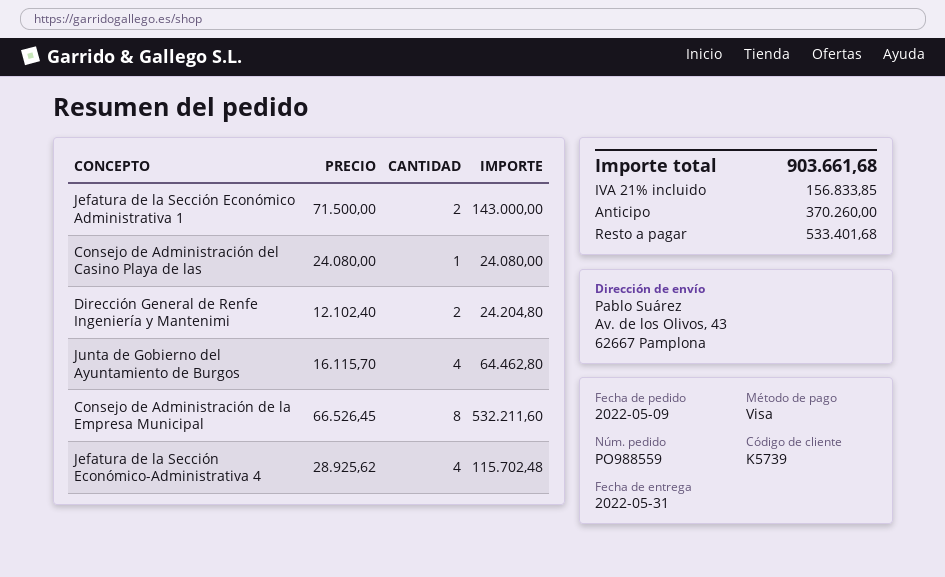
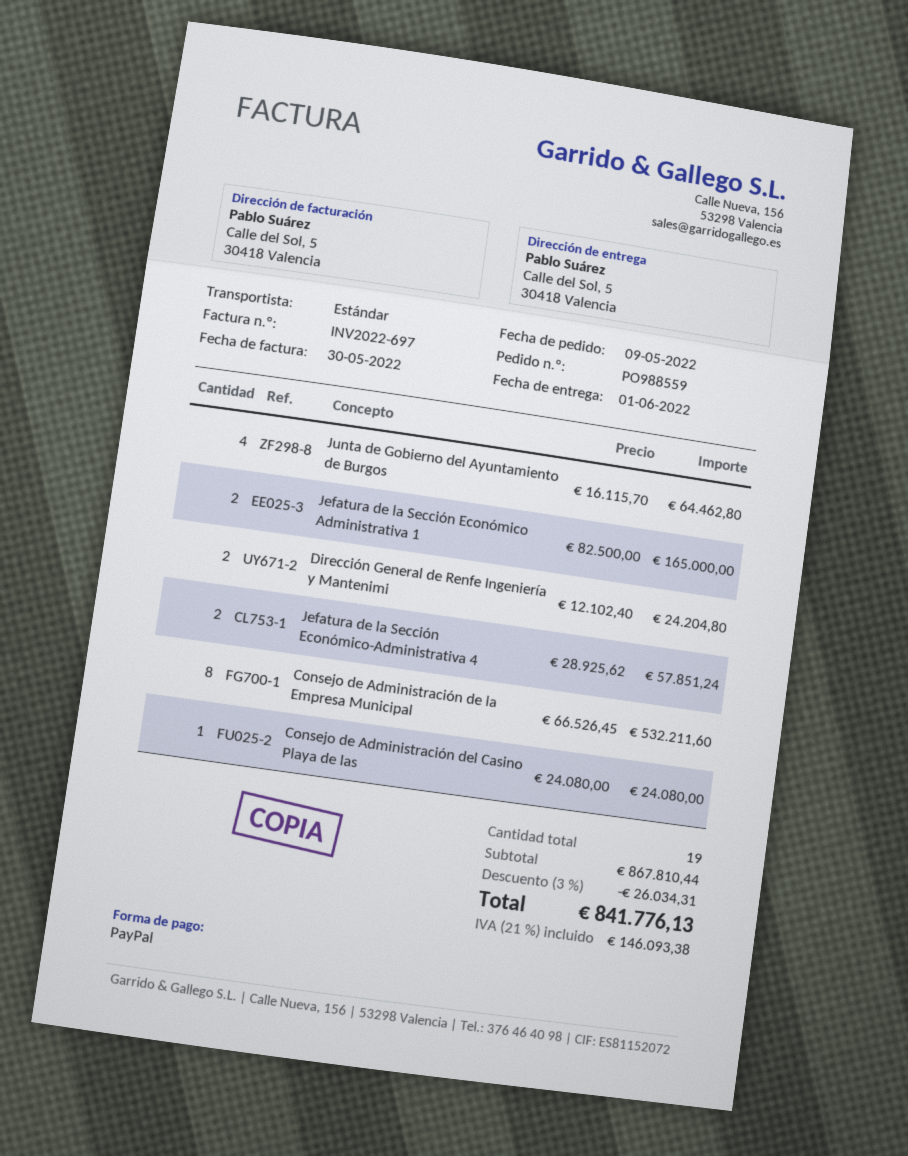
delivery date: 2022-05-31 -> 2022-06-01
payment method: Visa -> PayPal
ship to: Av. de los Olivos, 43, 62667 Pamplona -> Calle del Sol, 5, 30418 Valencia
Jefatura de la Sección Económico Administrativa 1: 2 x 71500.00 = 143000.00 -> 2 x 82500.00 = 165000.00
Jefatura de la Sección Económico-Administrativa 4: 4 x 28925.62 = 115702.48 -> 2 x 28925.62 = 57851.24
discount: none -> 3% = 26034.31
tax: 21% = 156833.85 -> 21% = 146093.38
total: 903661.68 -> 841776.13

